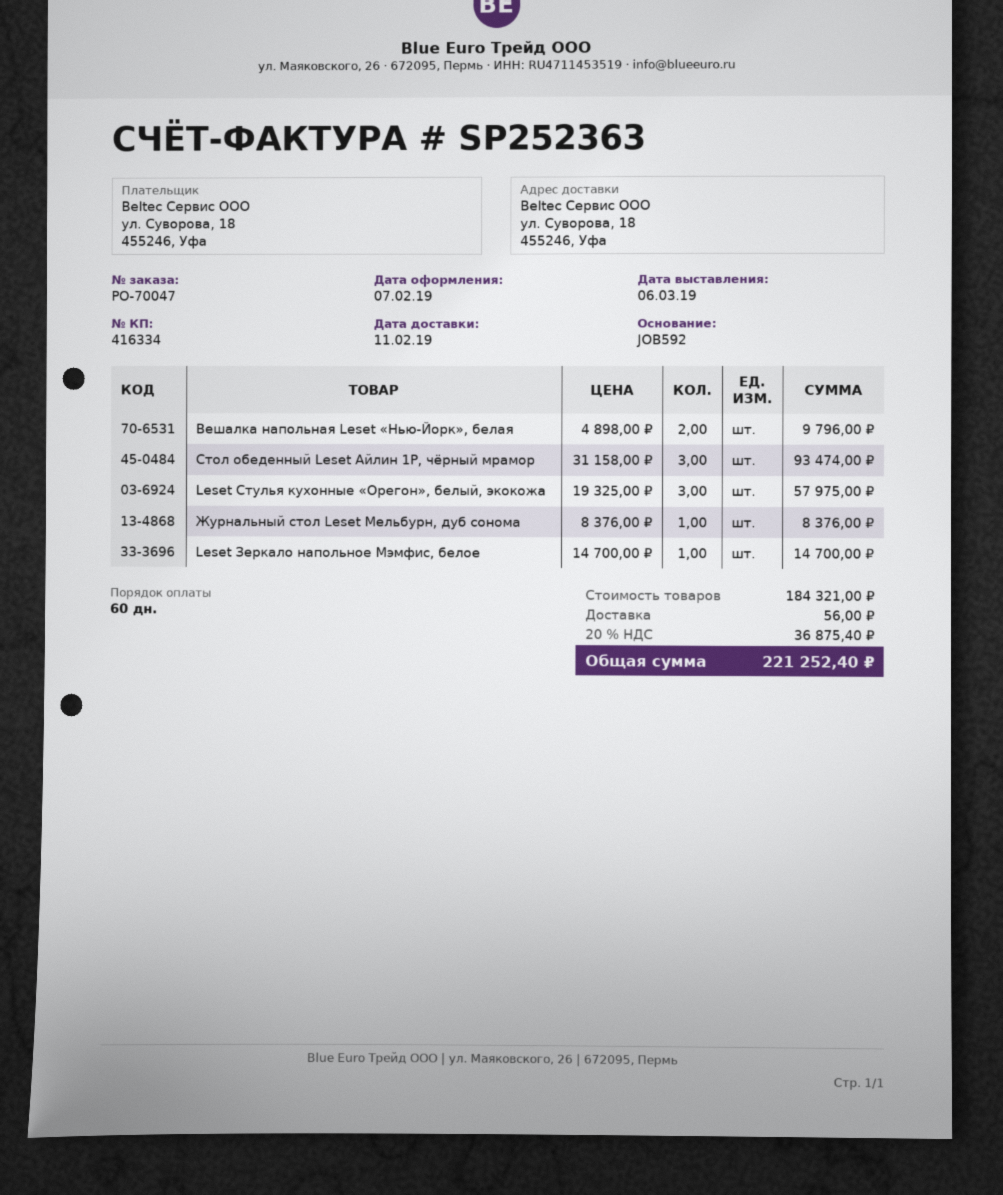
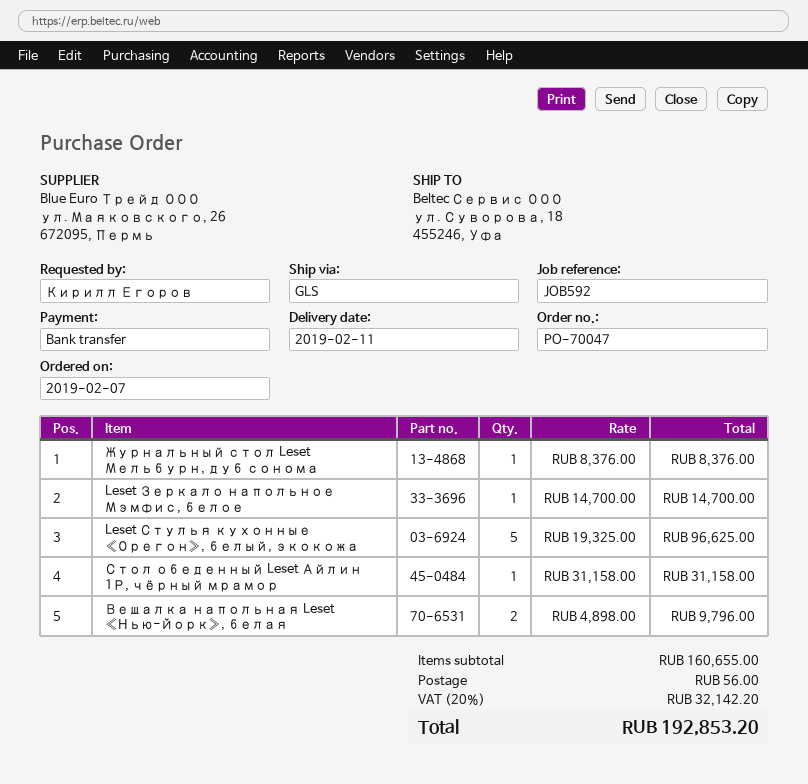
Стол обеденный Leset Айлин 1Р, чёрный мрамор: 3 x 31158.00 = 93474.00 -> 1 x 31158.00 = 31158.00
Leset Стулья кухонные «Орегон», белый, экокожа: 3 x 19325.00 = 57975.00 -> 5 x 19325.00 = 96625.00
subtotal: 184321.00 -> 160655.00
tax: 20% = 36875.40 -> 20% = 32142.20
total: 221252.40 -> 192853.20

